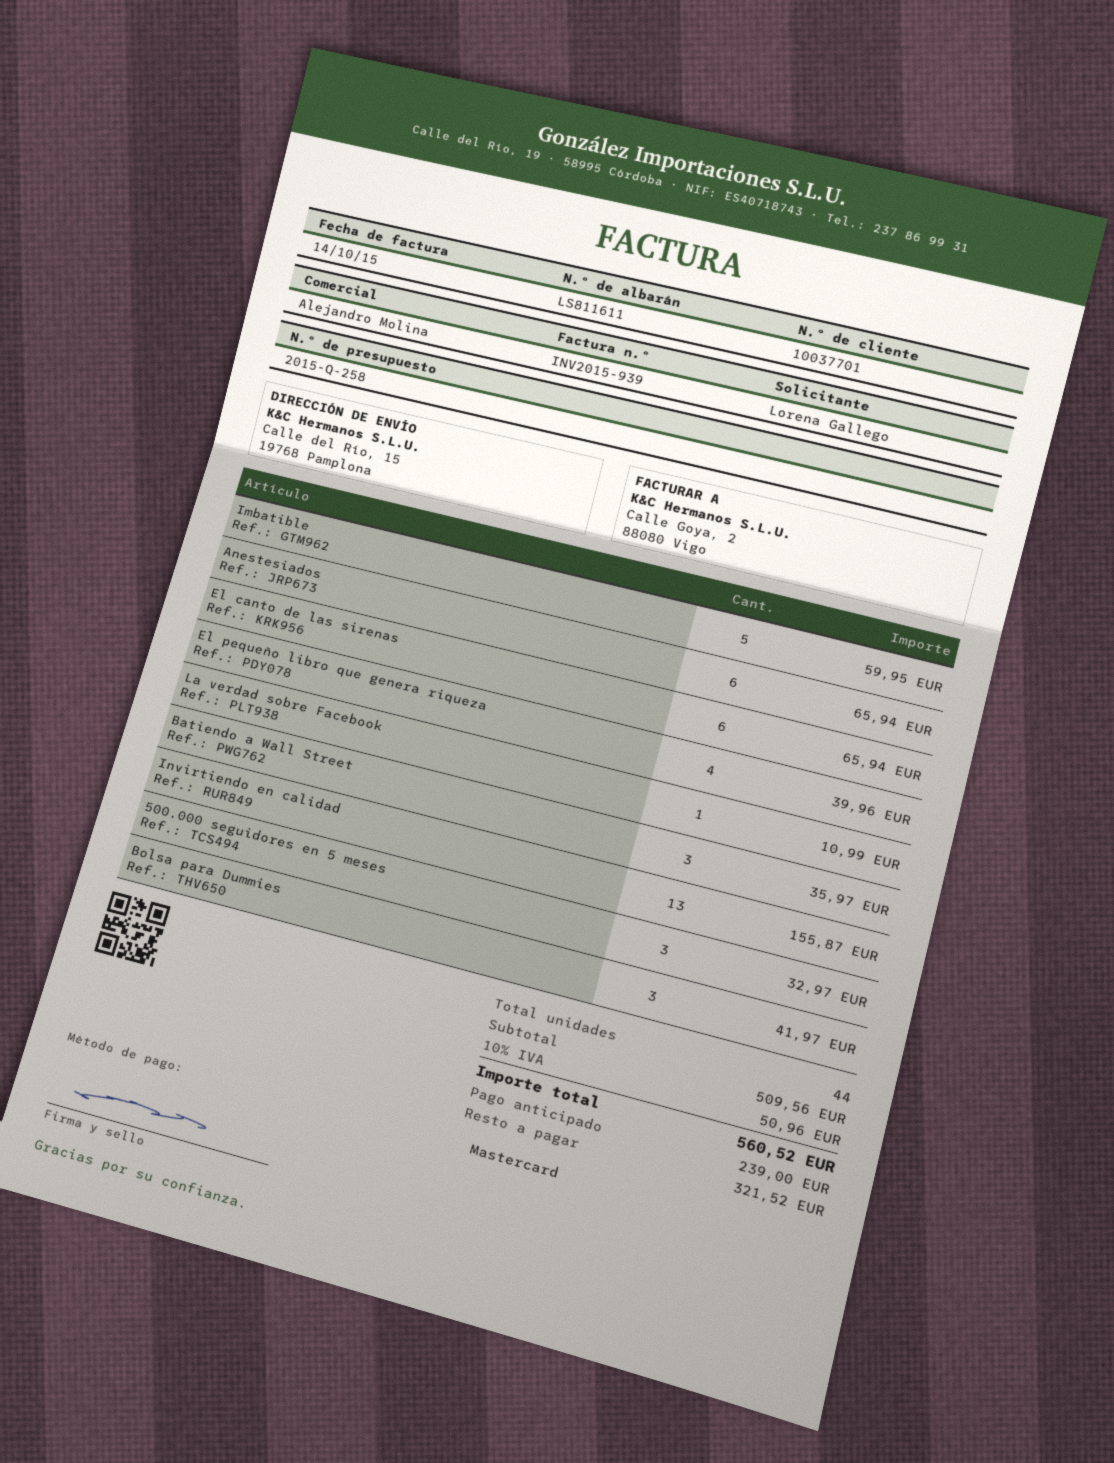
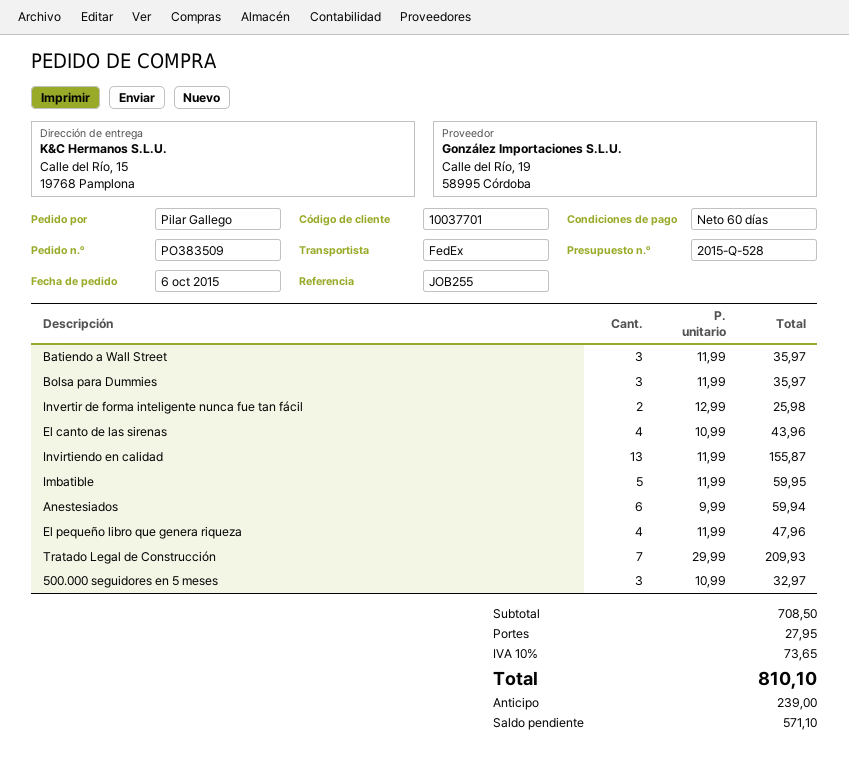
quote number: 2015-Q-258 -> 2015-Q-528
ordered by: Lorena Gallego -> Pilar Gallego
Anestesiados: 6 for 65.94 -> 6 for 59.94
El canto de las sirenas: 6 for 65.94 -> 4 for 43.96
El pequeño libro que genera riqueza: 4 for 39.96 -> 4 for 47.96
La verdad sobre Facebook: 1 for 10.99 -> none
Bolsa para Dummies: 3 for 41.97 -> 3 for 35.97
Invertir de forma inteligente nunca fue tan fácil: none -> 2 for 25.98
Tratado Legal de Construcción: none -> 7 for 209.93
subtotal: 509.56 -> 708.50
shipping: none -> 27.95
tax: 10% = 50.96 -> 10% = 73.65
total: 560.52 -> 810.10
balance: 321.52 -> 571.10

